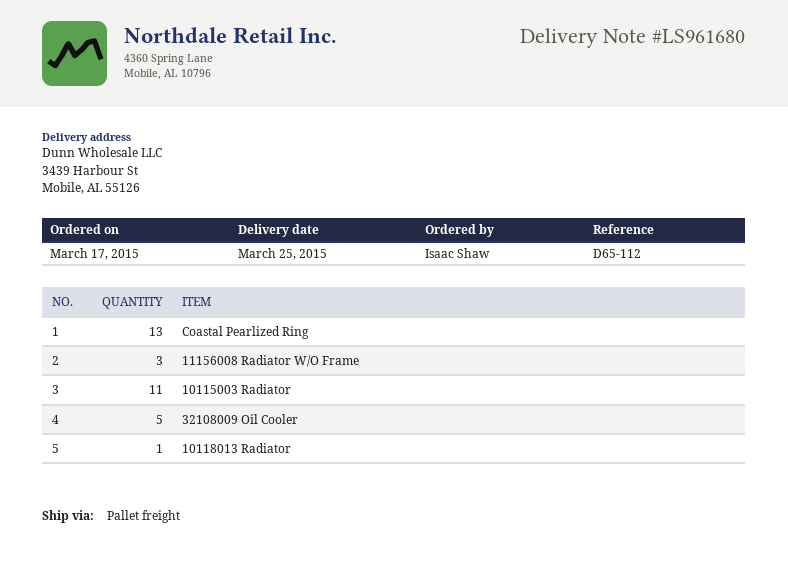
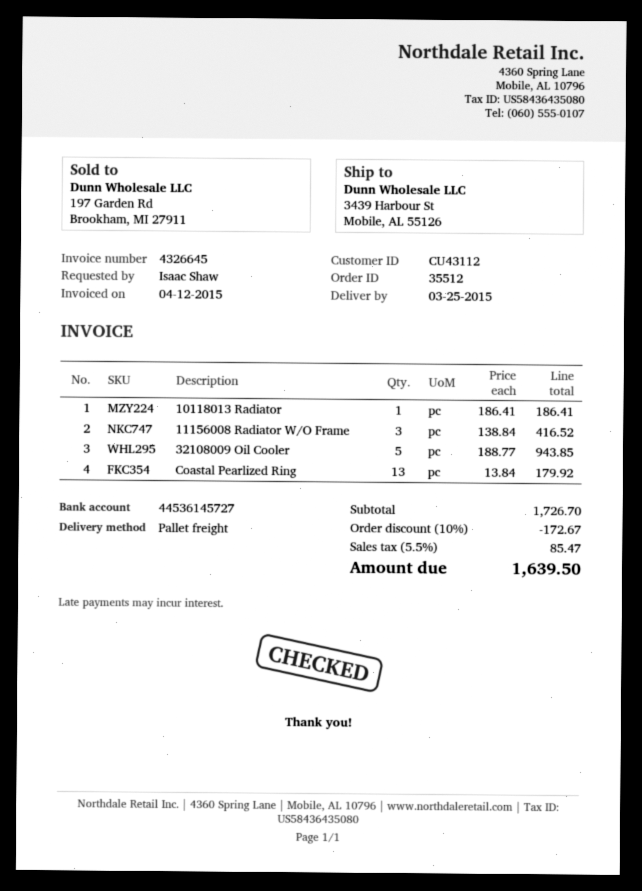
10115003 Radiator: 11 -> none

